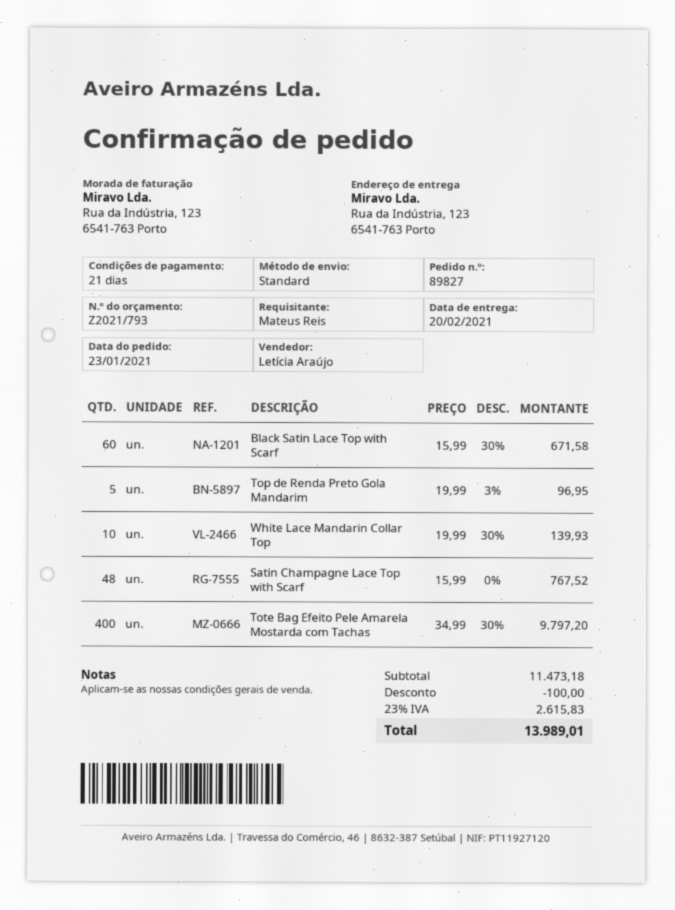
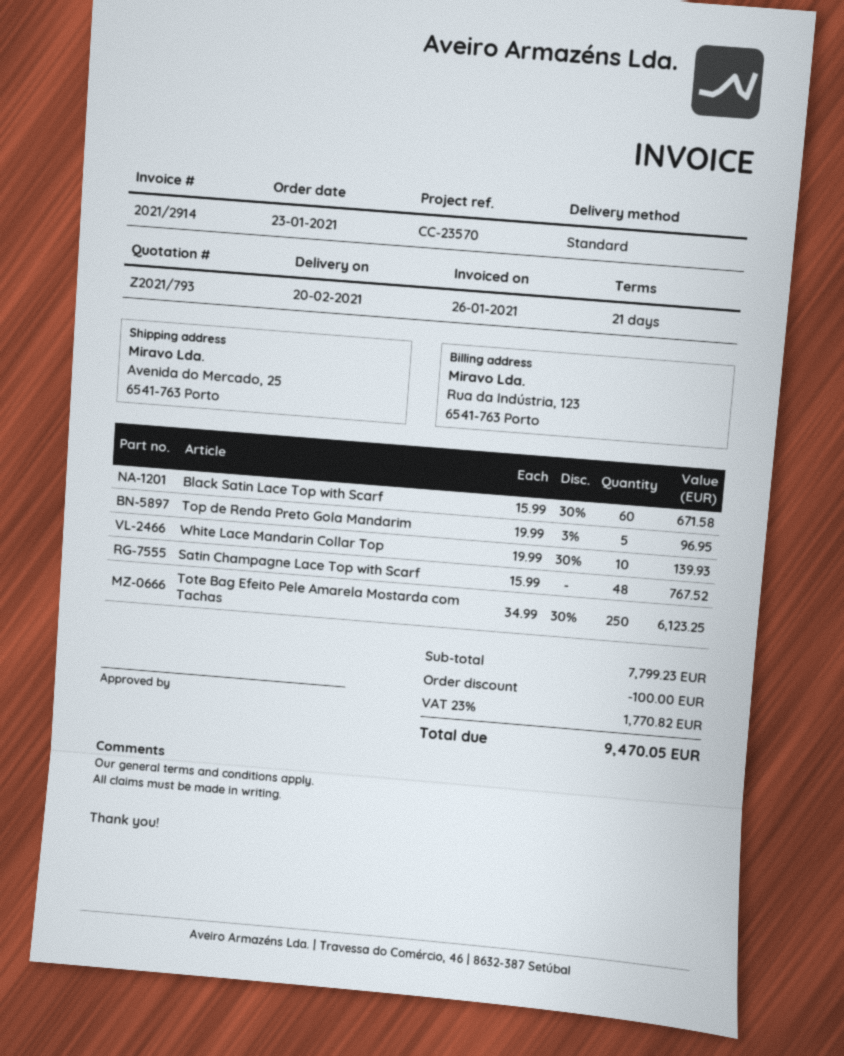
ship to: Rua da Indústria, 123, 6541-763 Porto -> Avenida do Mercado, 25, 6541-763 Porto
Tote Bag Efeito Pele Amarela Mostarda com Tachas: 400 x 34.99 - 30% = 9797.20 -> 250 x 34.99 - 30% = 6123.25
subtotal: 11473.18 -> 7799.23
tax: 23% = 2615.83 -> 23% = 1770.82
total: 13989.01 -> 9470.05

